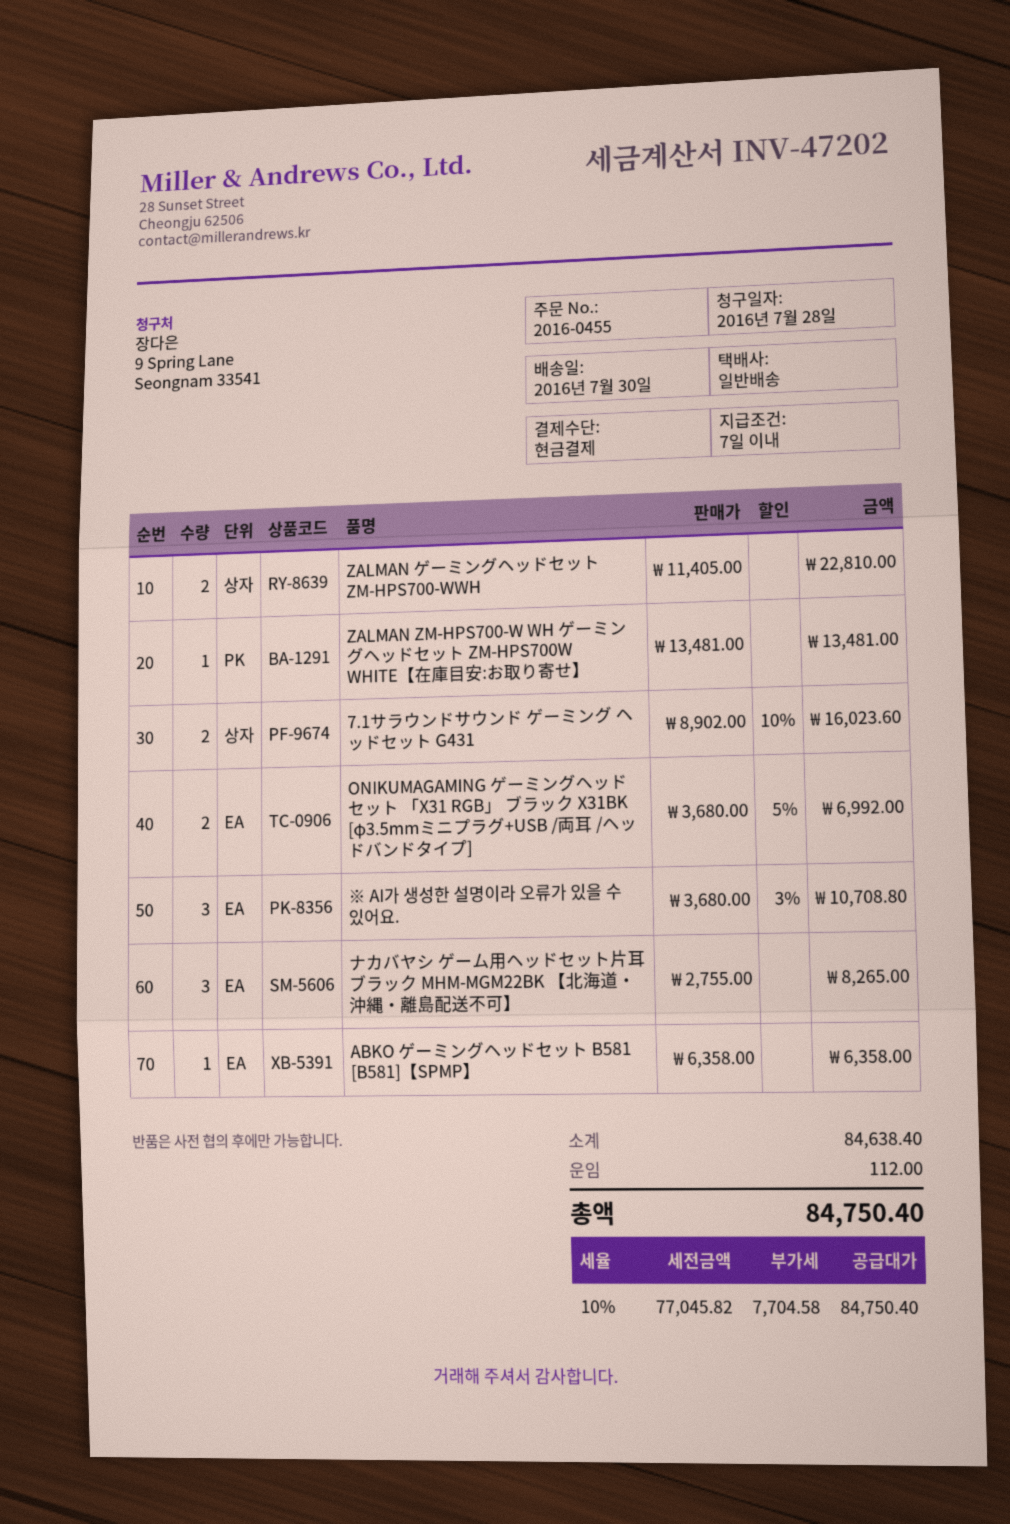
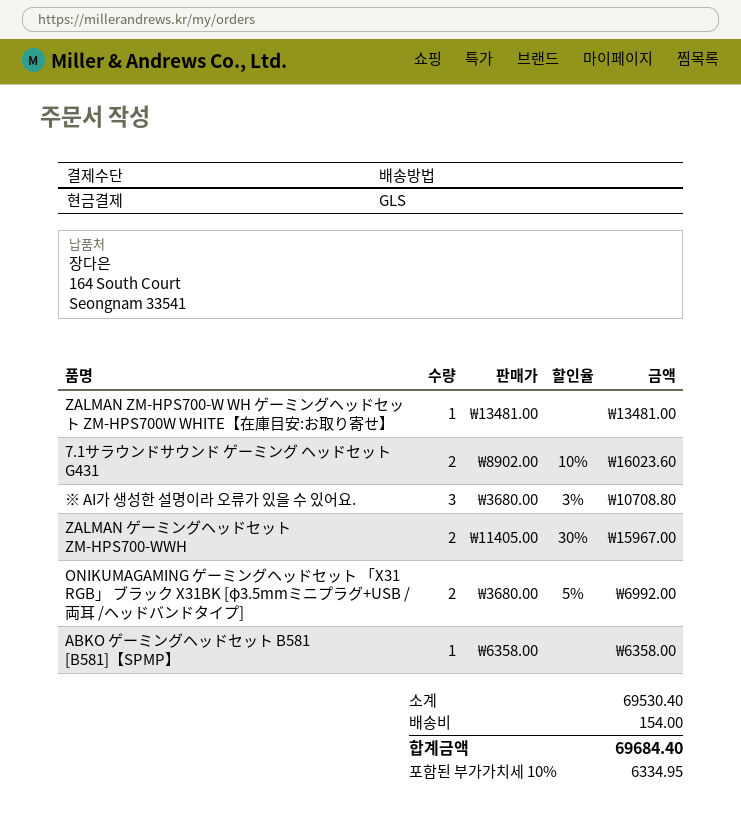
shipping method: standard -> GLS
ZALMAN ゲーミングヘッドセット ZM-HPS700-WWH: 2 x 11405.00 = 22810.00 -> 2 x 11405.00 - 30% = 15967.00
ナカバヤシ ゲーム用ヘッドセット片耳 ブラック MHM-MGM22BK 【北海道・沖縄・離島配送不可】: 3 x 2755.00 = 8265.00 -> none
subtotal: 84638.40 -> 69530.40
shipping: 112.00 -> 154.00
tax: 10% = 7704.58 -> 10% = 6334.95
total: 84750.40 -> 69684.40

